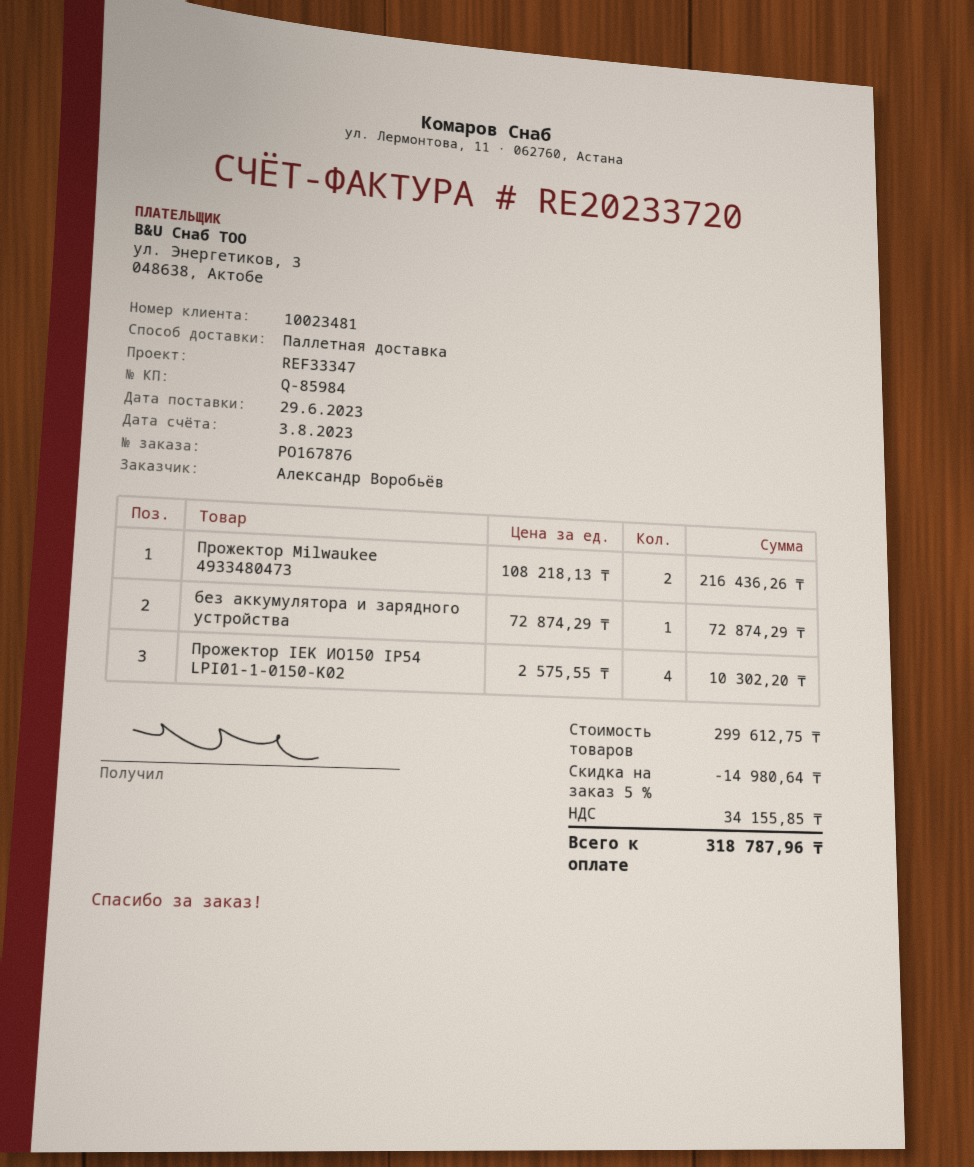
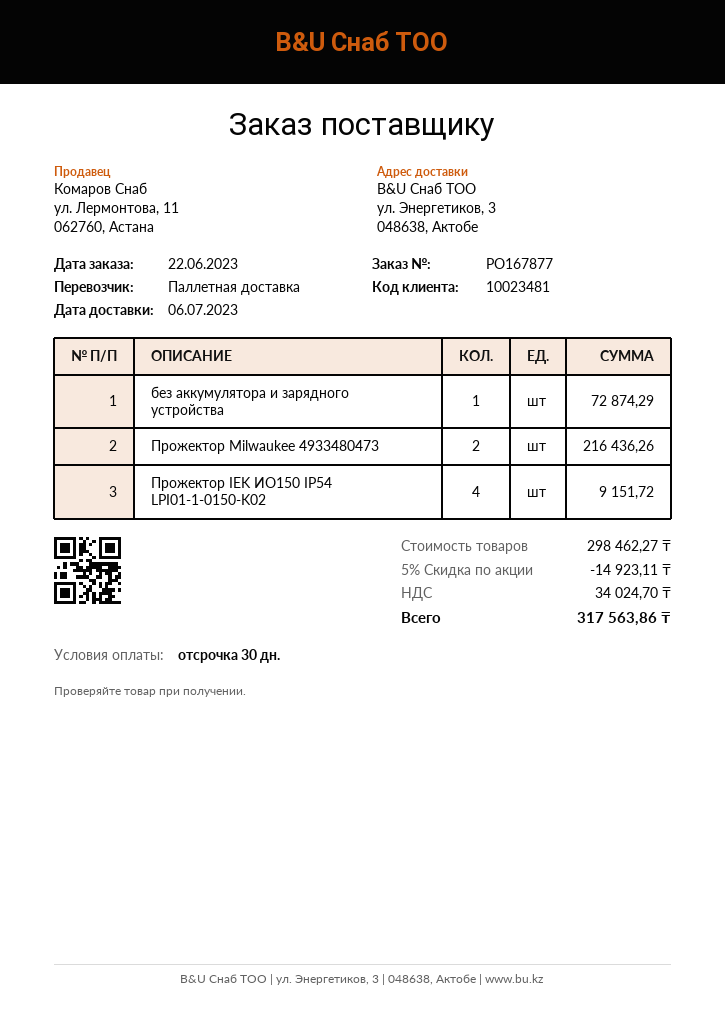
order number: PO167876 -> PO167877
delivery date: 2023-06-29 -> 2023-07-06
Прожектор IEK ИО150 IP54 LPI01-1-0150-K02: 4 for 10302.20 -> 4 for 9151.72
subtotal: 299612.75 -> 298462.27
discount: 5% = 14980.64 -> 5% = 14923.11
tax: 34155.85 -> 34024.70
total: 318787.96 -> 317563.86

